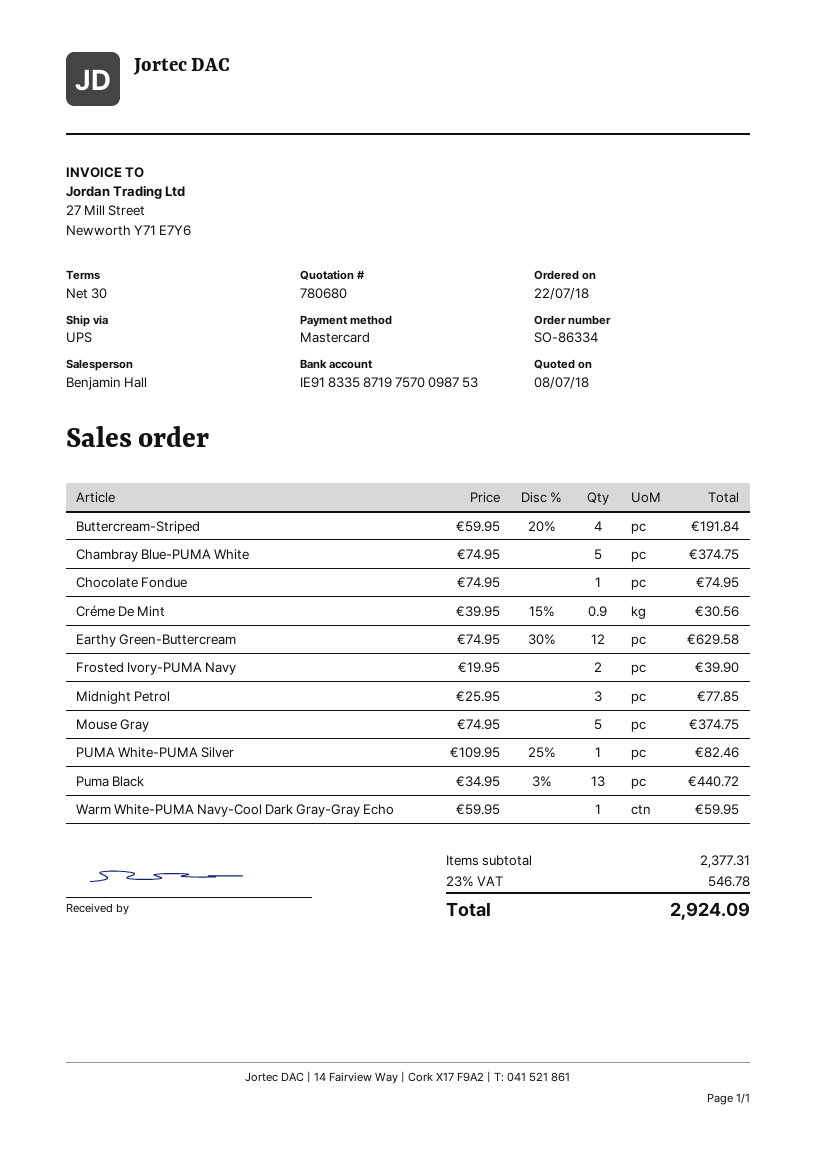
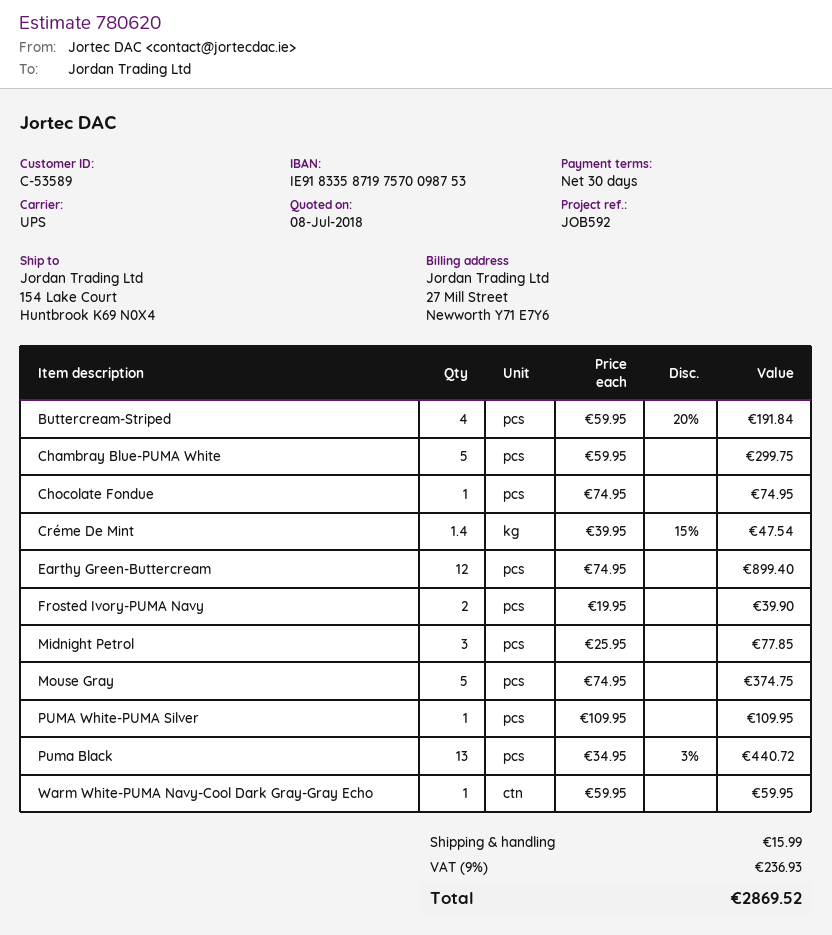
quote number: 780680 -> 780620
Chambray Blue-PUMA White: 5 x 74.95 = 374.75 -> 5 x 59.95 = 299.75
Créme De Mint: 0.9 x 39.95 - 15% = 30.56 -> 1.4 x 39.95 - 15% = 47.54
Earthy Green-Buttercream: 12 x 74.95 - 30% = 629.58 -> 12 x 74.95 = 899.40
PUMA White-PUMA Silver: 1 x 109.95 - 25% = 82.46 -> 1 x 109.95 = 109.95
shipping: none -> 15.99
tax: 23% = 546.78 -> 9% = 236.93
total: 2924.09 -> 2869.52

